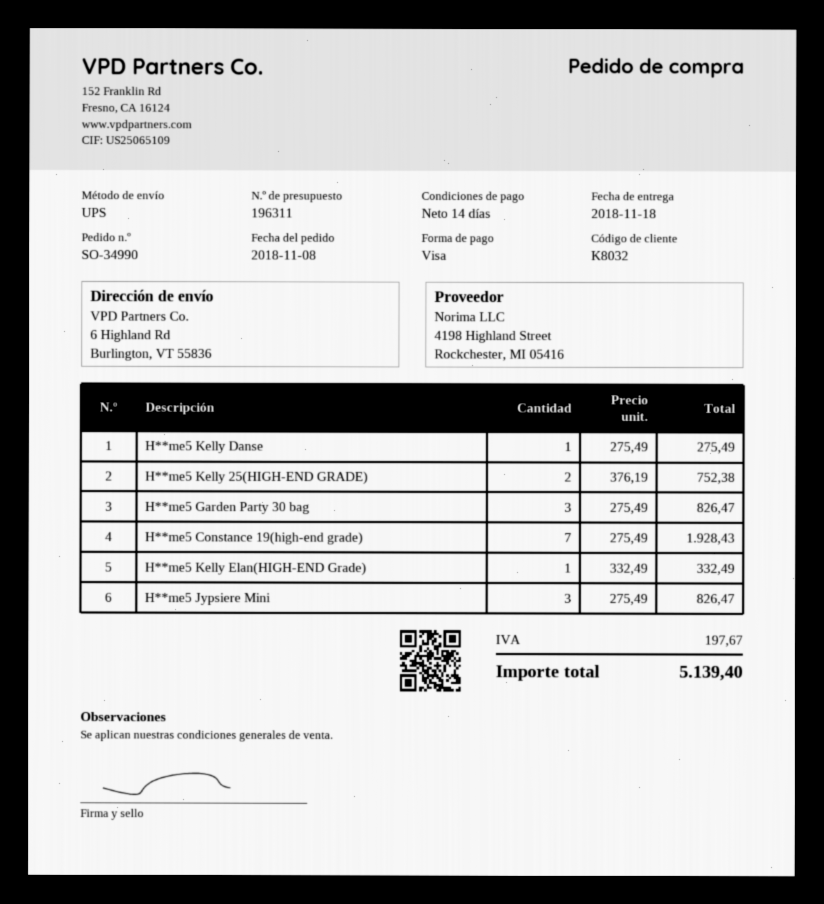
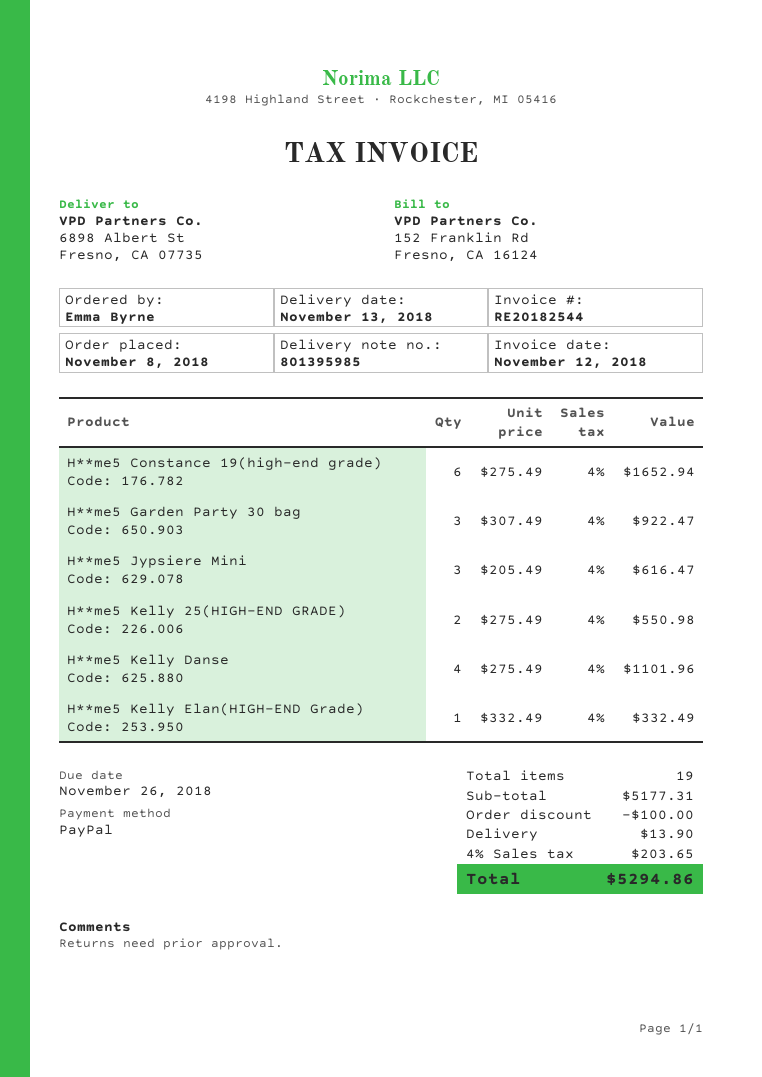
delivery date: 2018-11-18 -> 2018-11-13
payment method: Visa -> PayPal
ship to: 6 Highland Rd, Burlington, VT 55836 -> 6898 Albert St, Fresno, CA 07735
H**me5 Kelly Danse: 1 x 275.49 = 275.49 -> 4 x 275.49 = 1101.96
H**me5 Kelly 25(HIGH-END GRADE): 2 x 376.19 = 752.38 -> 2 x 275.49 = 550.98
H**me5 Garden Party 30 bag: 3 x 275.49 = 826.47 -> 3 x 307.49 = 922.47
H**me5 Constance 19(high-end grade): 7 x 275.49 = 1928.43 -> 6 x 275.49 = 1652.94
H**me5 Jypsiere Mini: 3 x 275.49 = 826.47 -> 3 x 205.49 = 616.47
discount: none -> 100.00
shipping: none -> 13.90
tax: 197.67 -> 203.65
total: 5139.40 -> 5294.86

